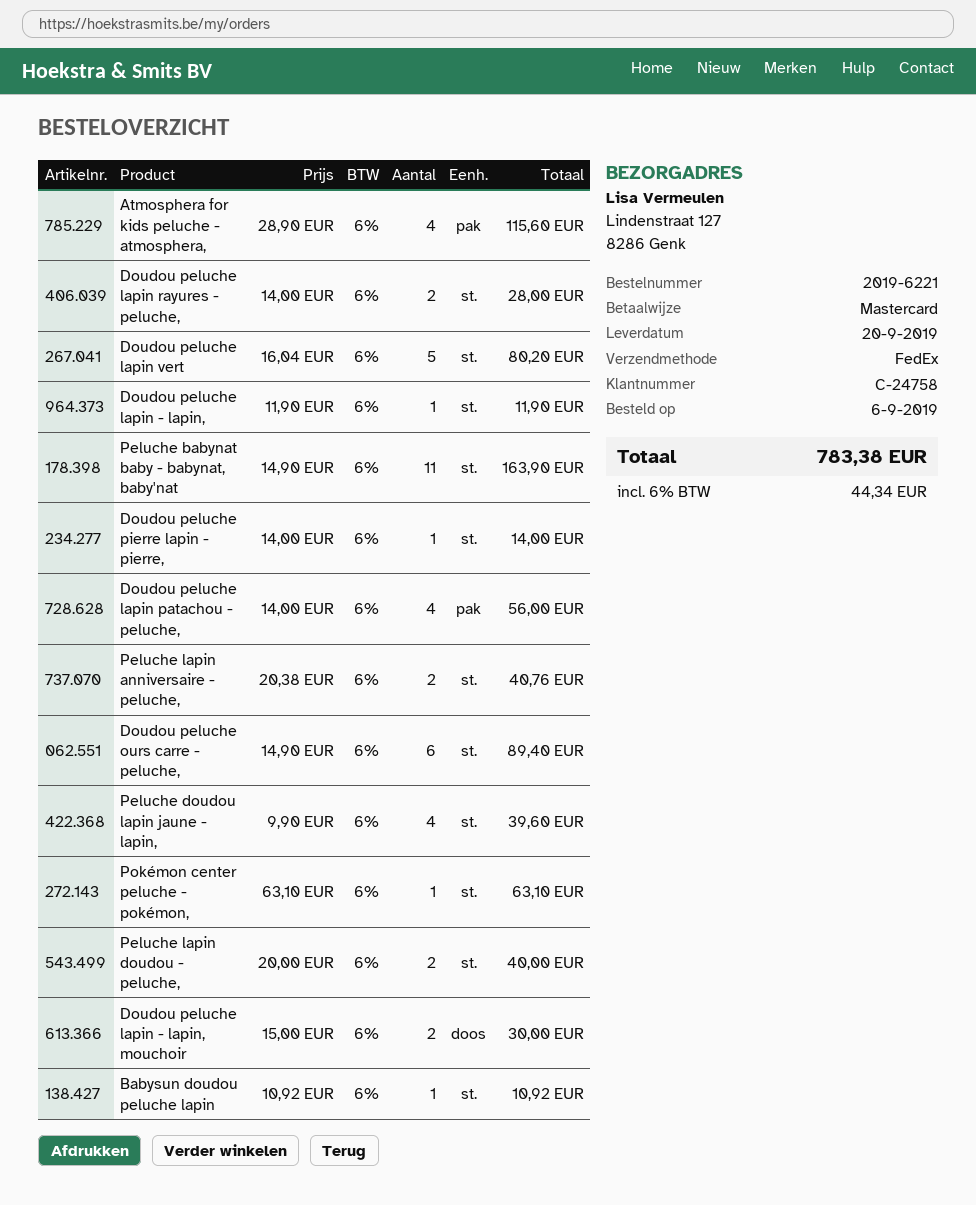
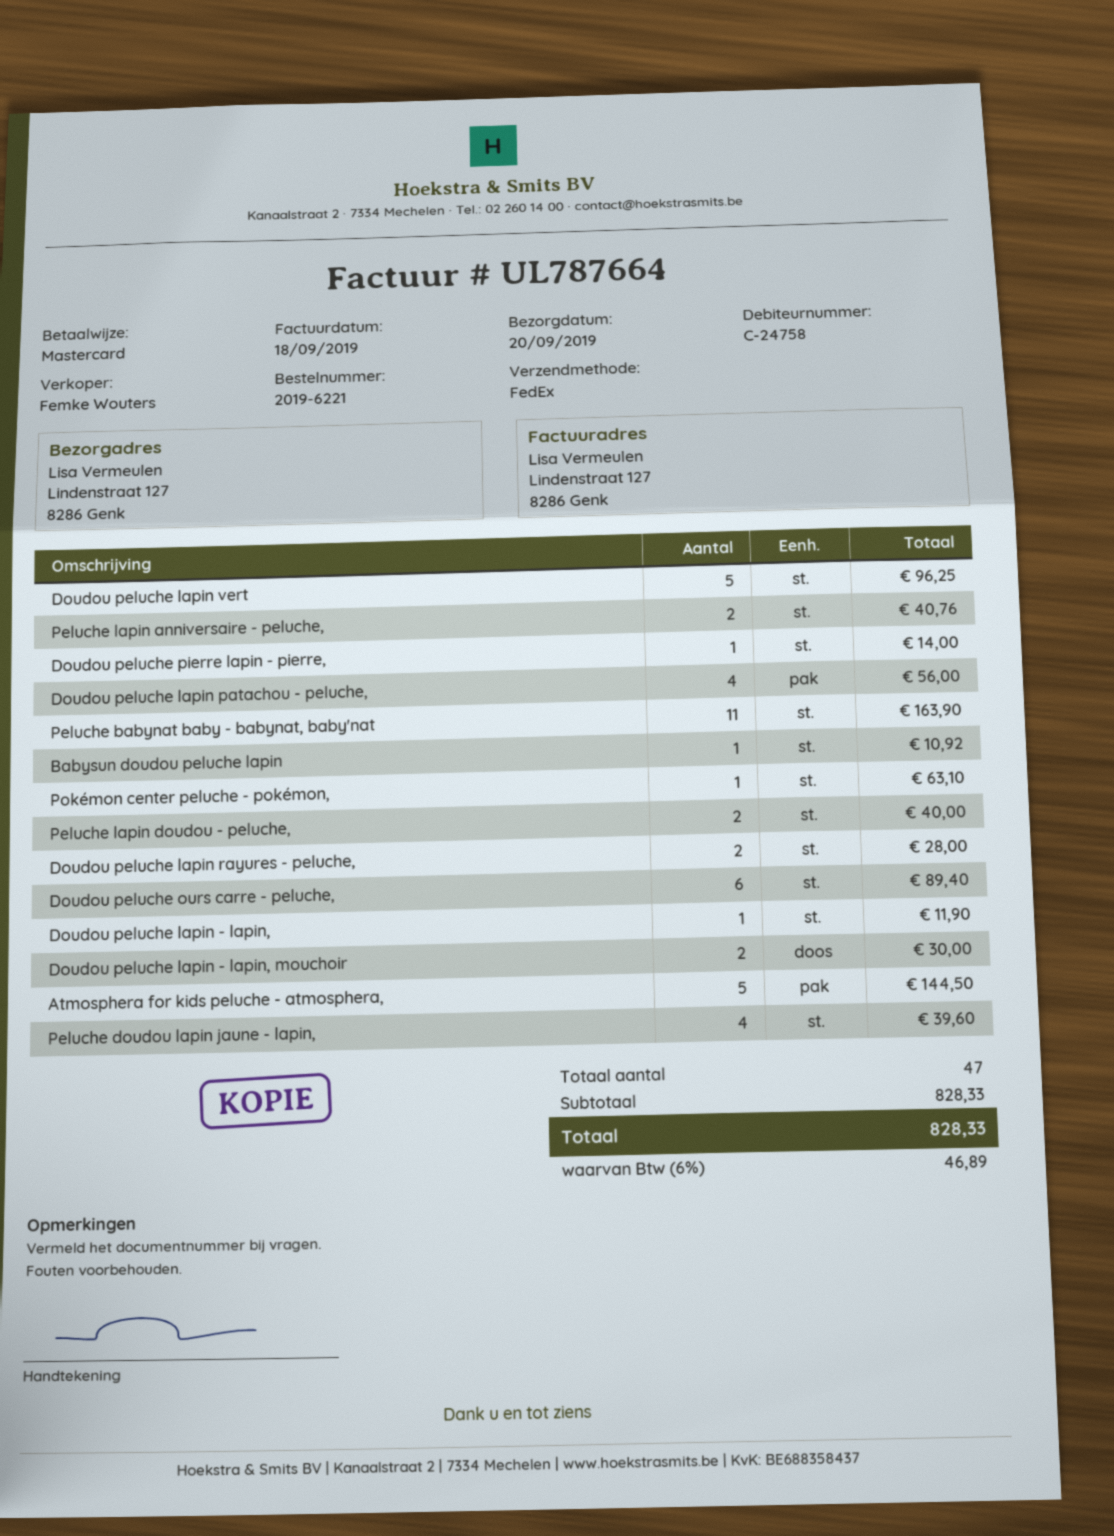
Atmosphera for kids peluche - atmosphera,: 4 for 115.60 -> 5 for 144.50
Doudou peluche lapin vert: 5 for 80.20 -> 5 for 96.25
tax: 6% = 44.34 -> 6% = 46.89
total: 783.38 -> 828.33

